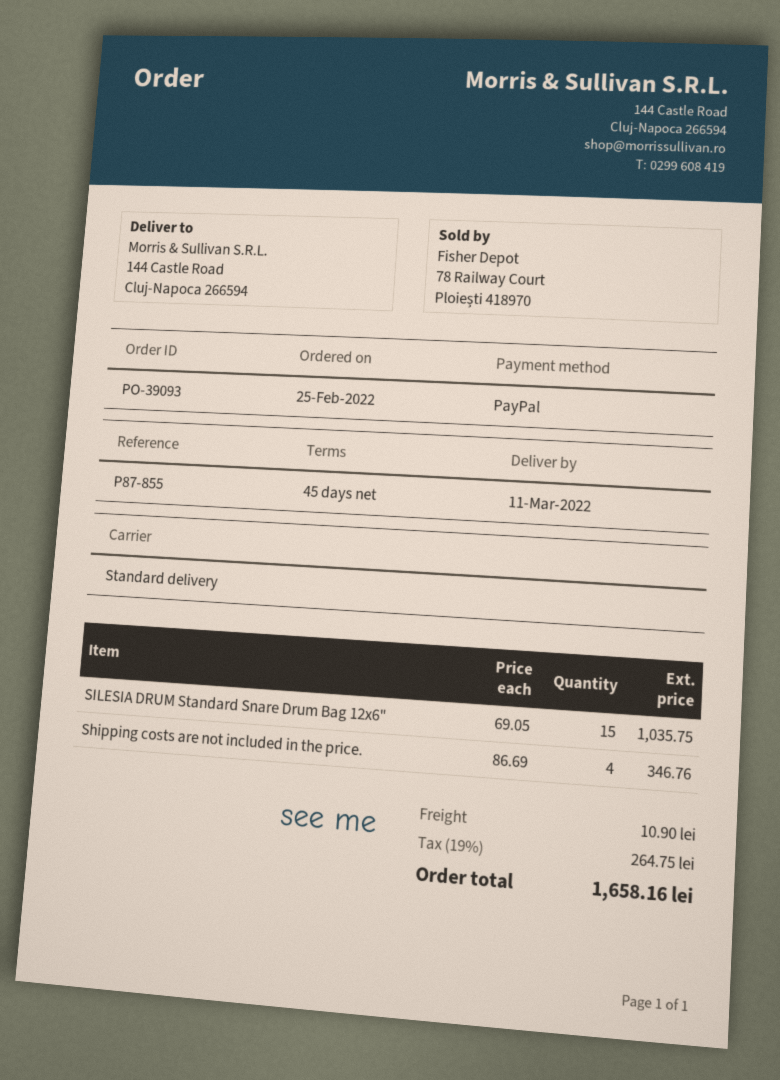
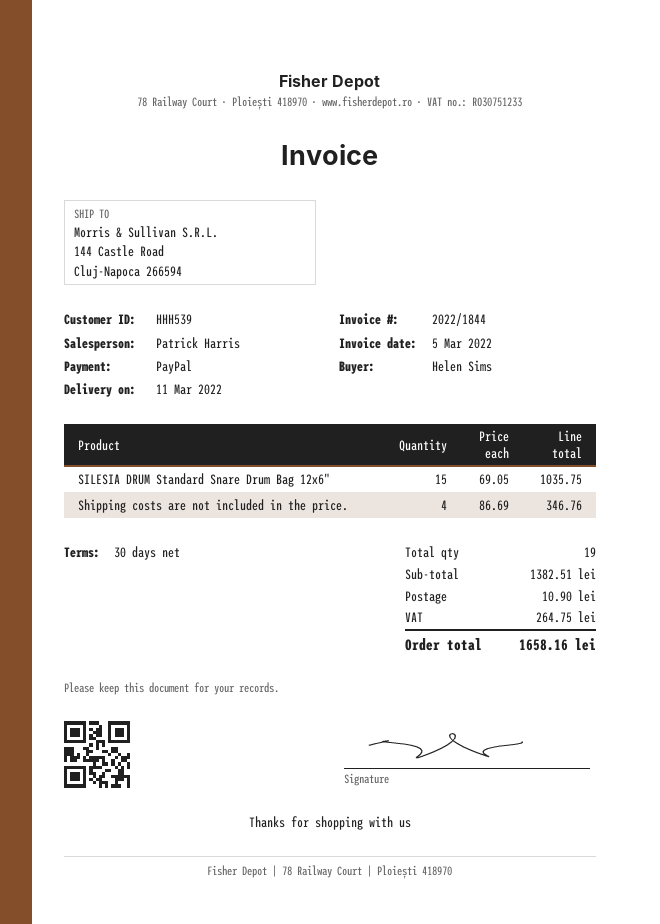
payment terms: 45 days -> 30 days

